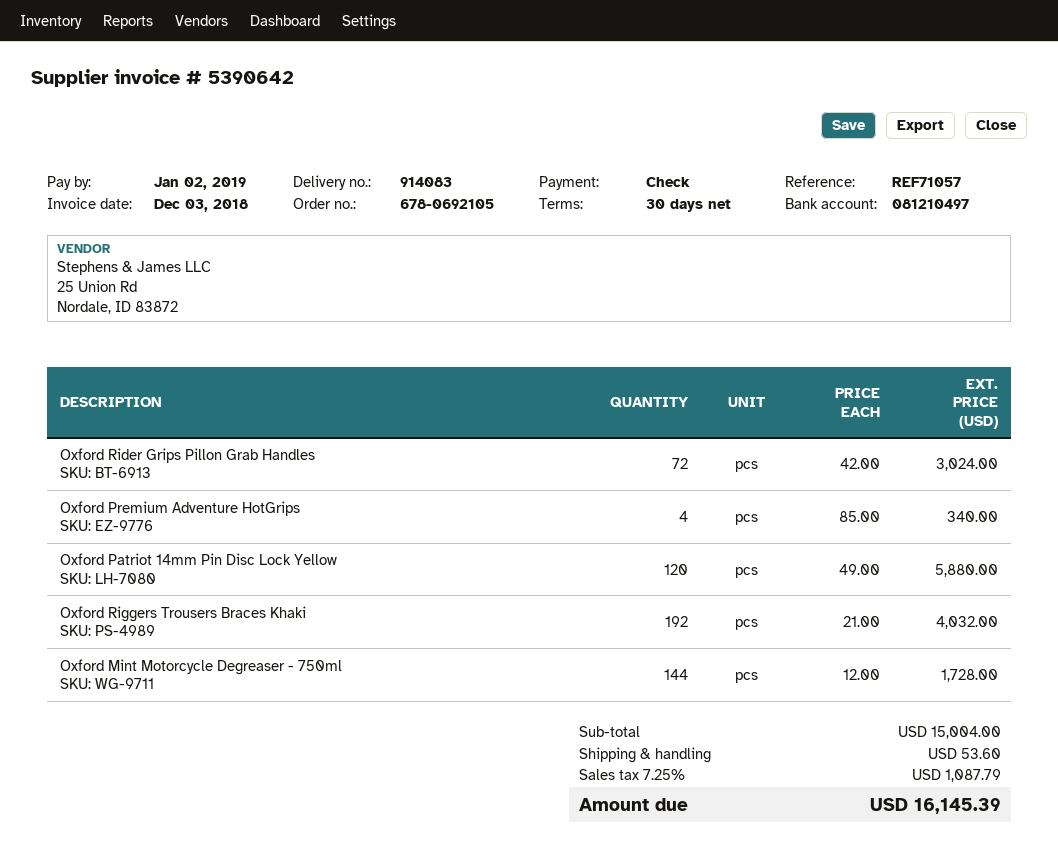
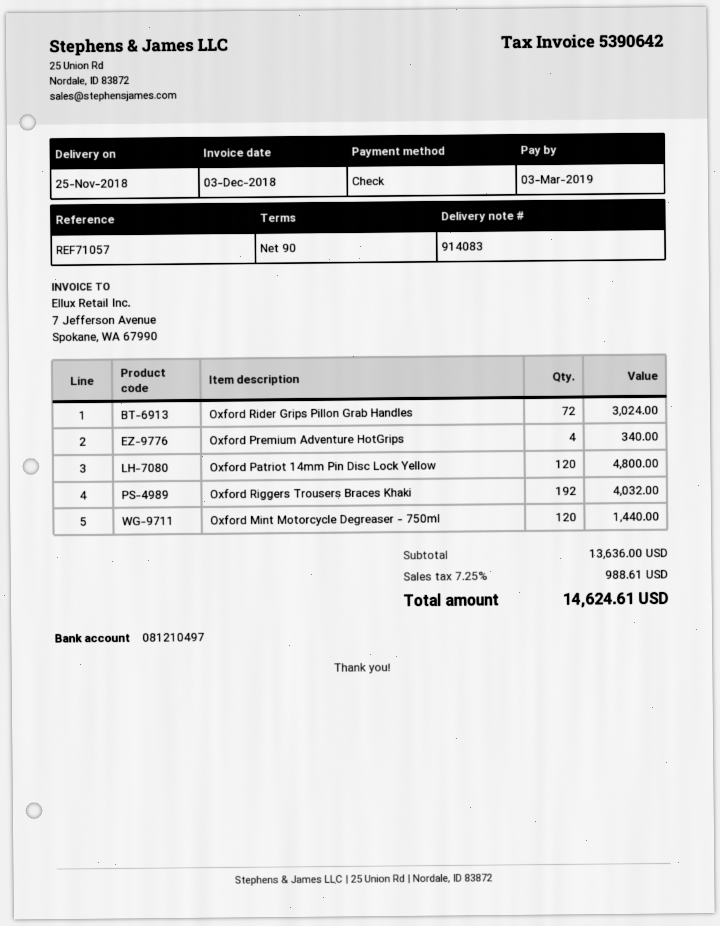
payment terms: 30 days -> 90 days
due date: 2019-01-02 -> 2019-03-03
Oxford Patriot 14mm Pin Disc Lock Yellow: 120 for 5880.00 -> 120 for 4800.00
Oxford Mint Motorcycle Degreaser - 750ml: 144 for 1728.00 -> 120 for 1440.00
subtotal: 15004.00 -> 13636.00
shipping: 53.60 -> none
tax: 7.25% = 1087.79 -> 7.25% = 988.61
total: 16145.39 -> 14624.61

